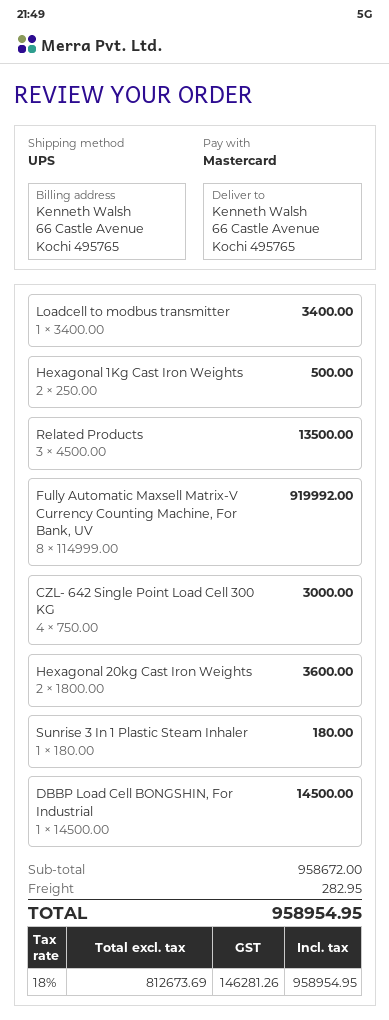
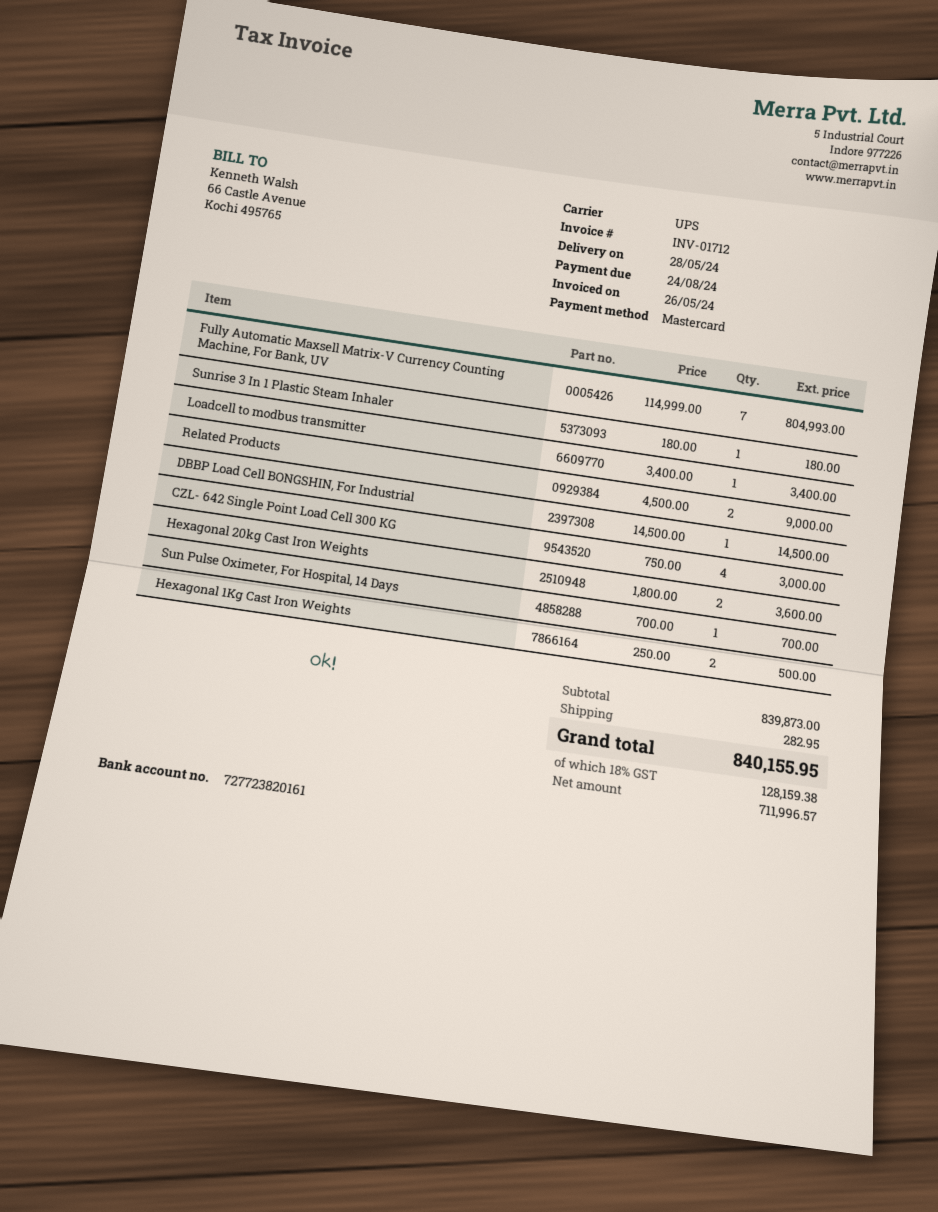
Related Products: 3 x 4500.00 = 13500.00 -> 2 x 4500.00 = 9000.00
Fully Automatic Maxsell Matrix-V Currency Counting Machine, For Bank, UV: 8 x 114999.00 = 919992.00 -> 7 x 114999.00 = 804993.00
Sun Pulse Oximeter, For Hospital, 14 Days: none -> 1 x 700.00 = 700.00
subtotal: 958672.00 -> 839873.00
net: 812673.69 -> 711996.57
tax: 18% = 146281.26 -> 18% = 128159.38
total: 958954.95 -> 840155.95

